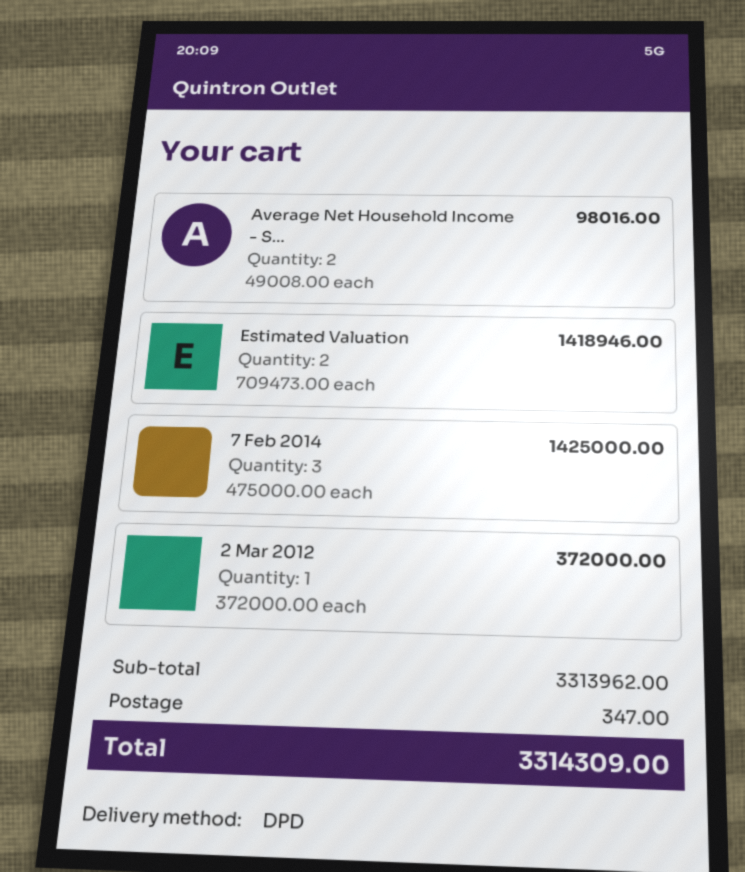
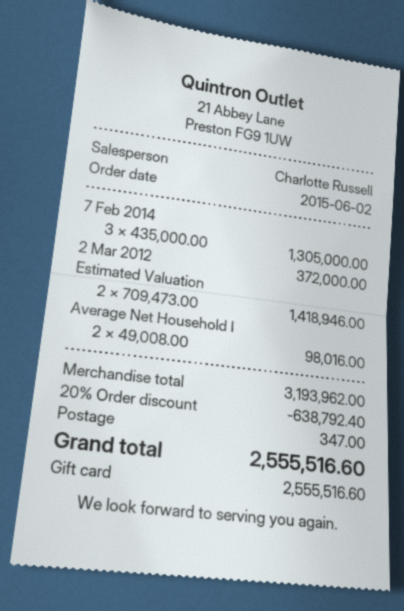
7 Feb 2014: 3 x 475000.00 = 1425000.00 -> 3 x 435000.00 = 1305000.00
subtotal: 3313962.00 -> 3193962.00
discount: none -> 20% = 638792.40
total: 3314309.00 -> 2555516.60

